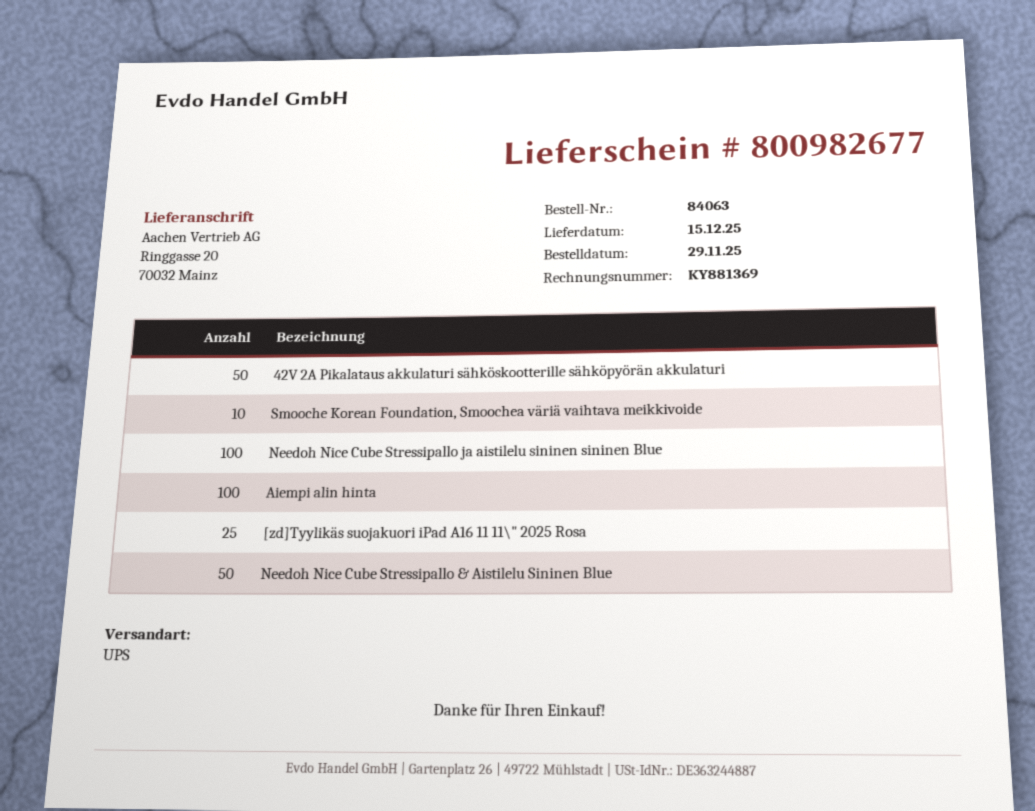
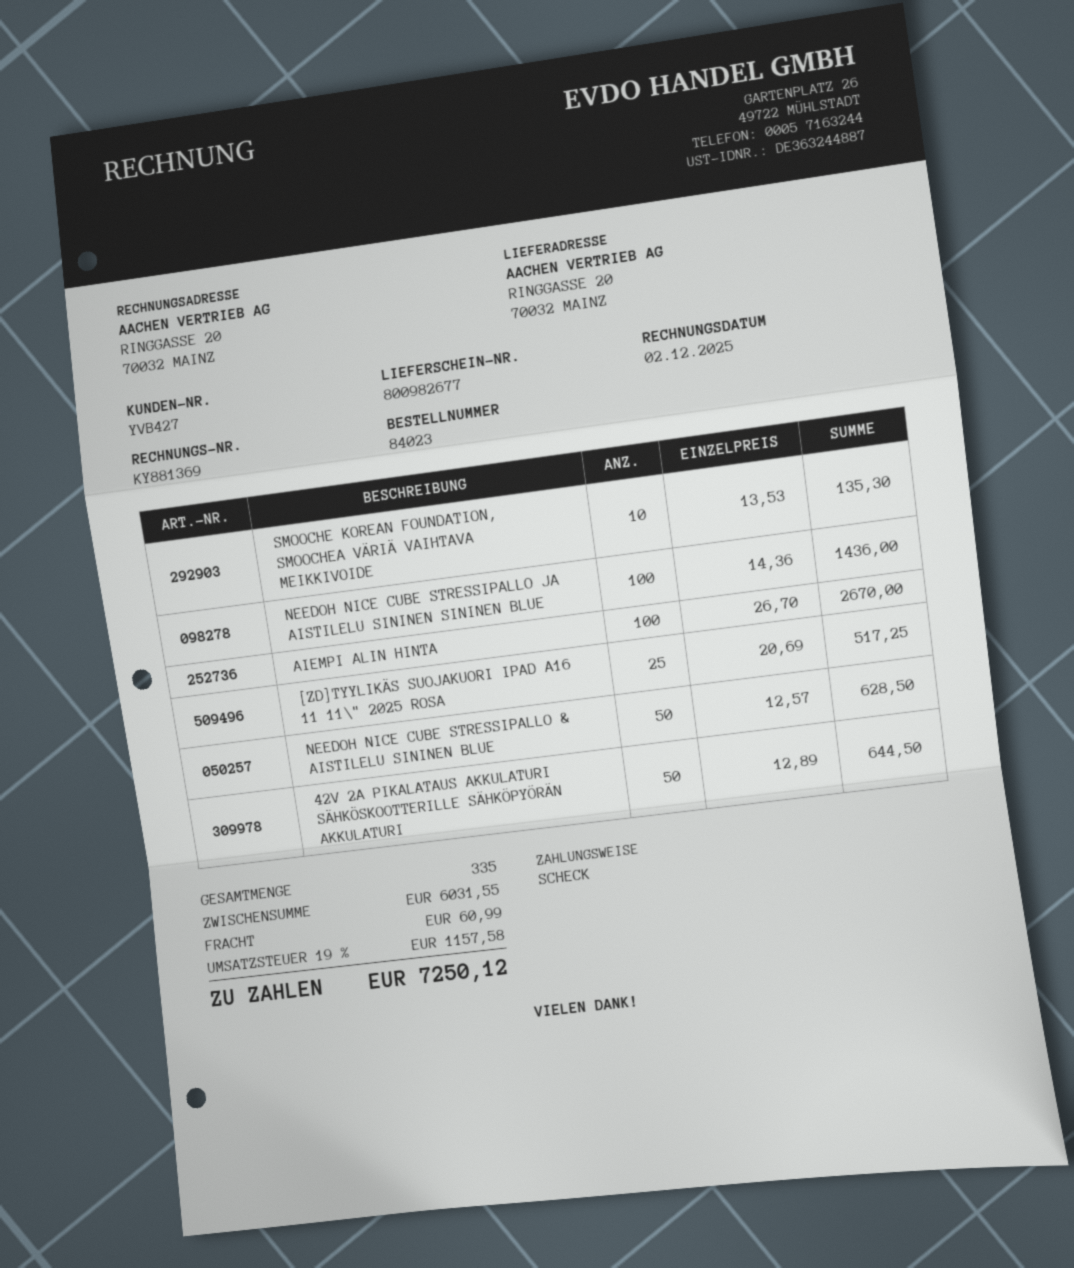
order number: 84063 -> 84023

